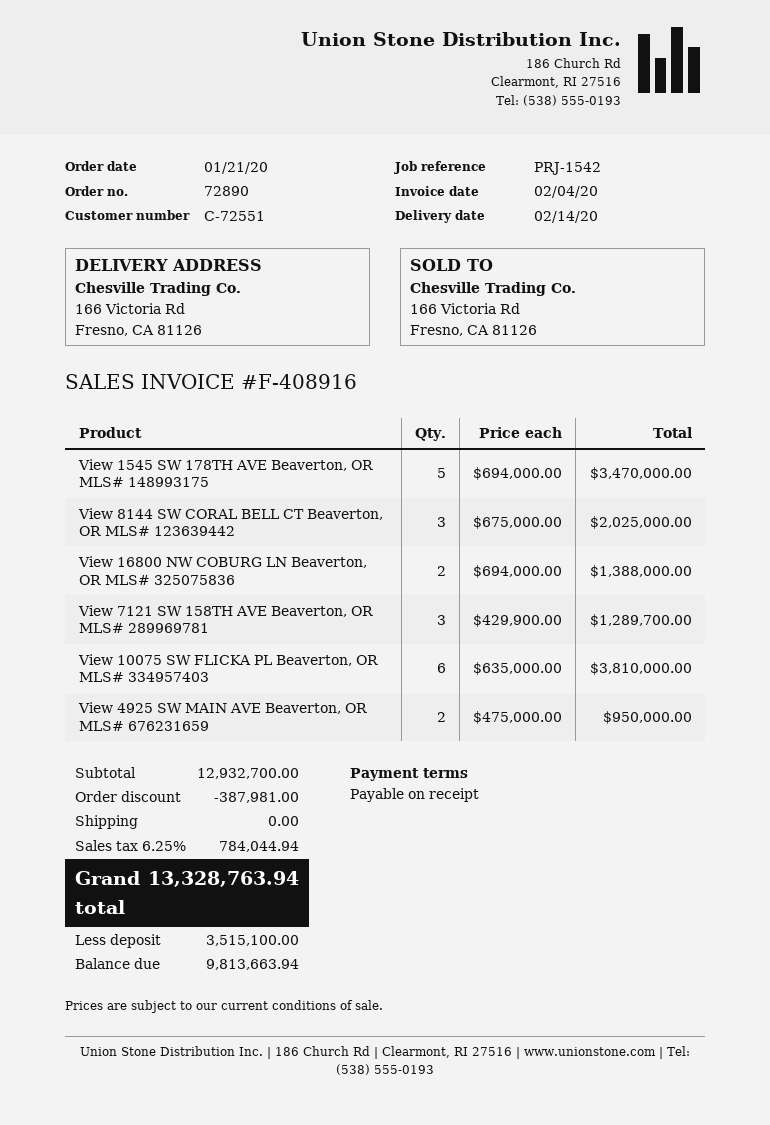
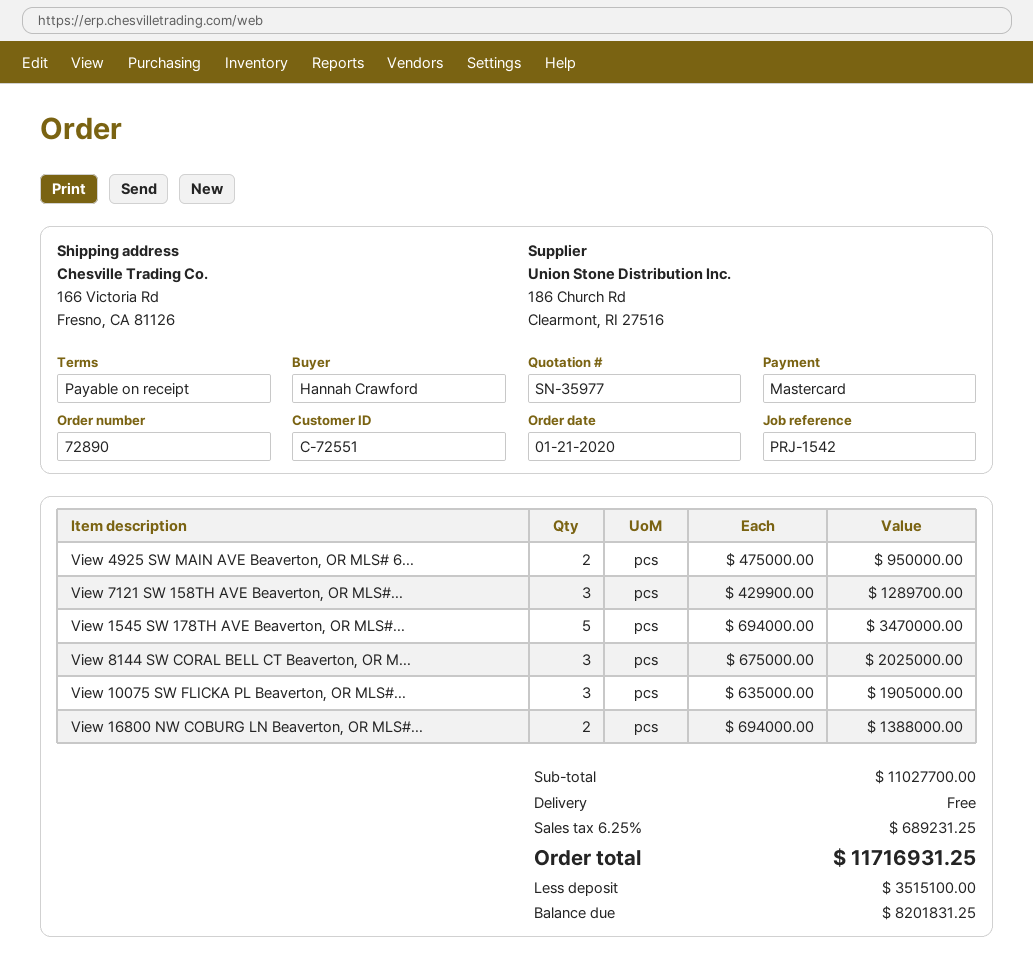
View 10075 SW FLICKA PL Beaverton, OR MLS# 334957403: 6 x 635000.00 = 3810000.00 -> 3 x 635000.00 = 1905000.00
subtotal: 12932700.00 -> 11027700.00
discount: 387981.00 -> none
tax: 6.25% = 784044.94 -> 6.25% = 689231.25
total: 13328763.94 -> 11716931.25
balance: 9813663.94 -> 8201831.25

